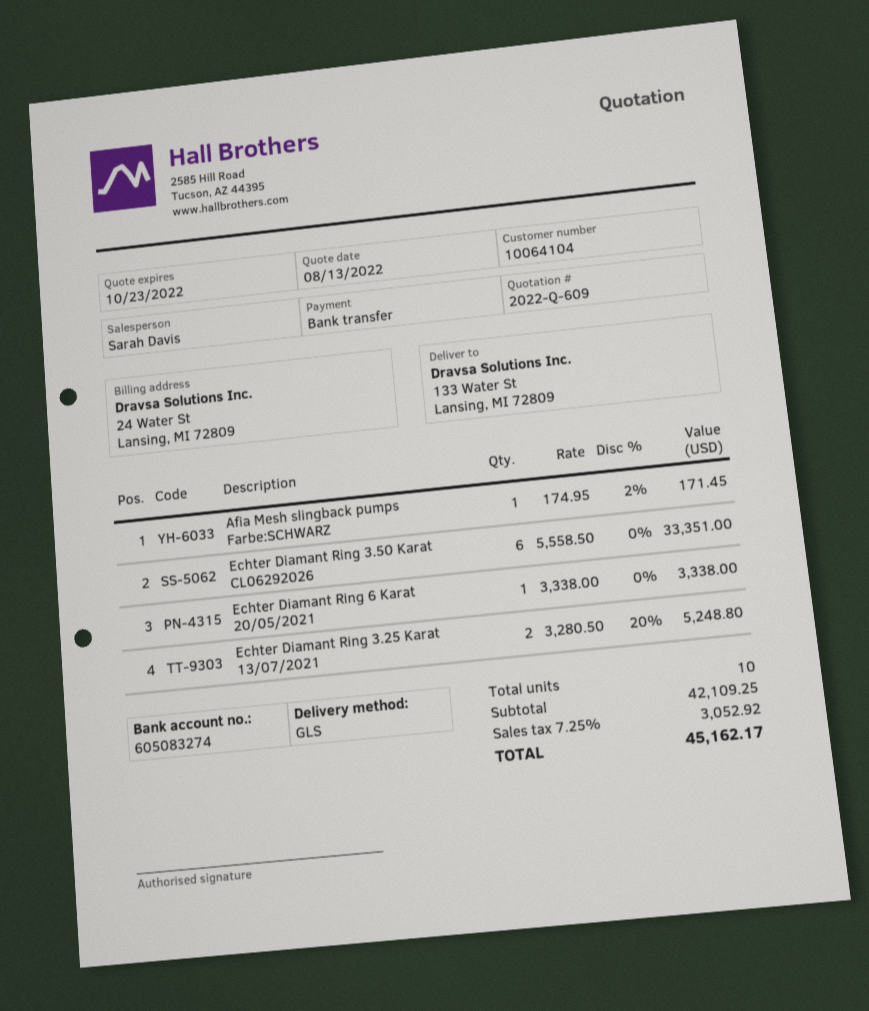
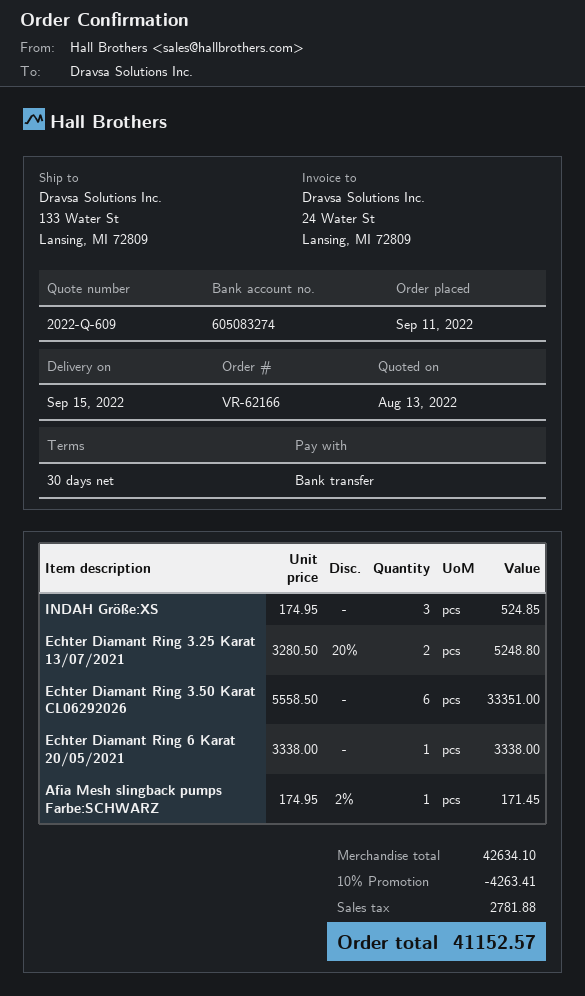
INDAH Größe:XS: none -> 3 x 174.95 = 524.85
subtotal: 42109.25 -> 42634.10
discount: none -> 10% = 4263.41
tax: 3052.92 -> 2781.88
total: 45162.17 -> 41152.57

